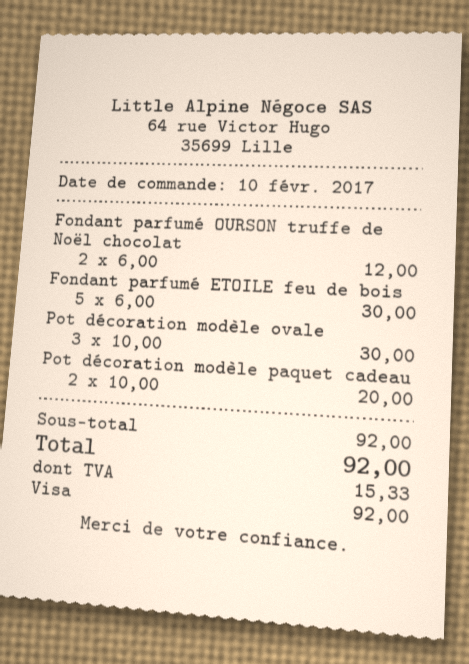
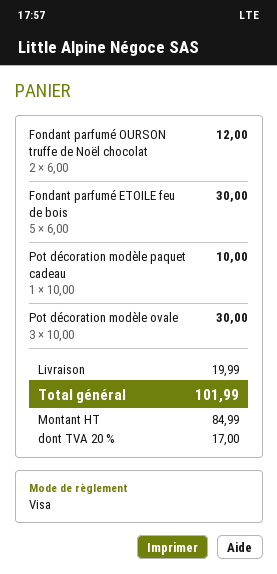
Pot décoration modèle paquet cadeau: 2 x 10.00 = 20.00 -> 1 x 10.00 = 10.00
shipping: none -> 19.99
tax: 15.33 -> 17.00
total: 92.00 -> 101.99

